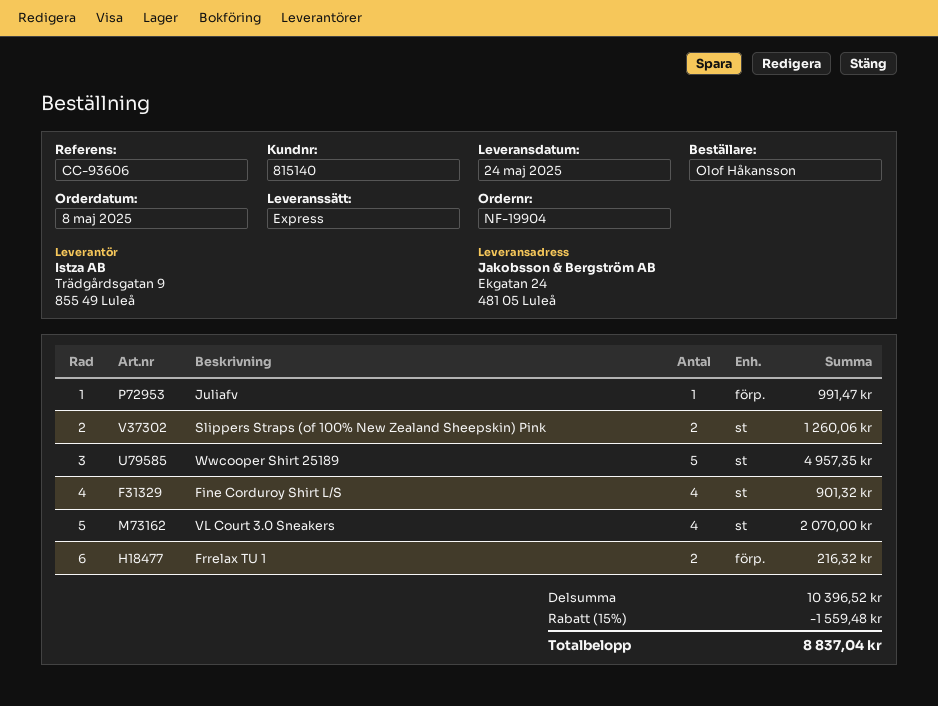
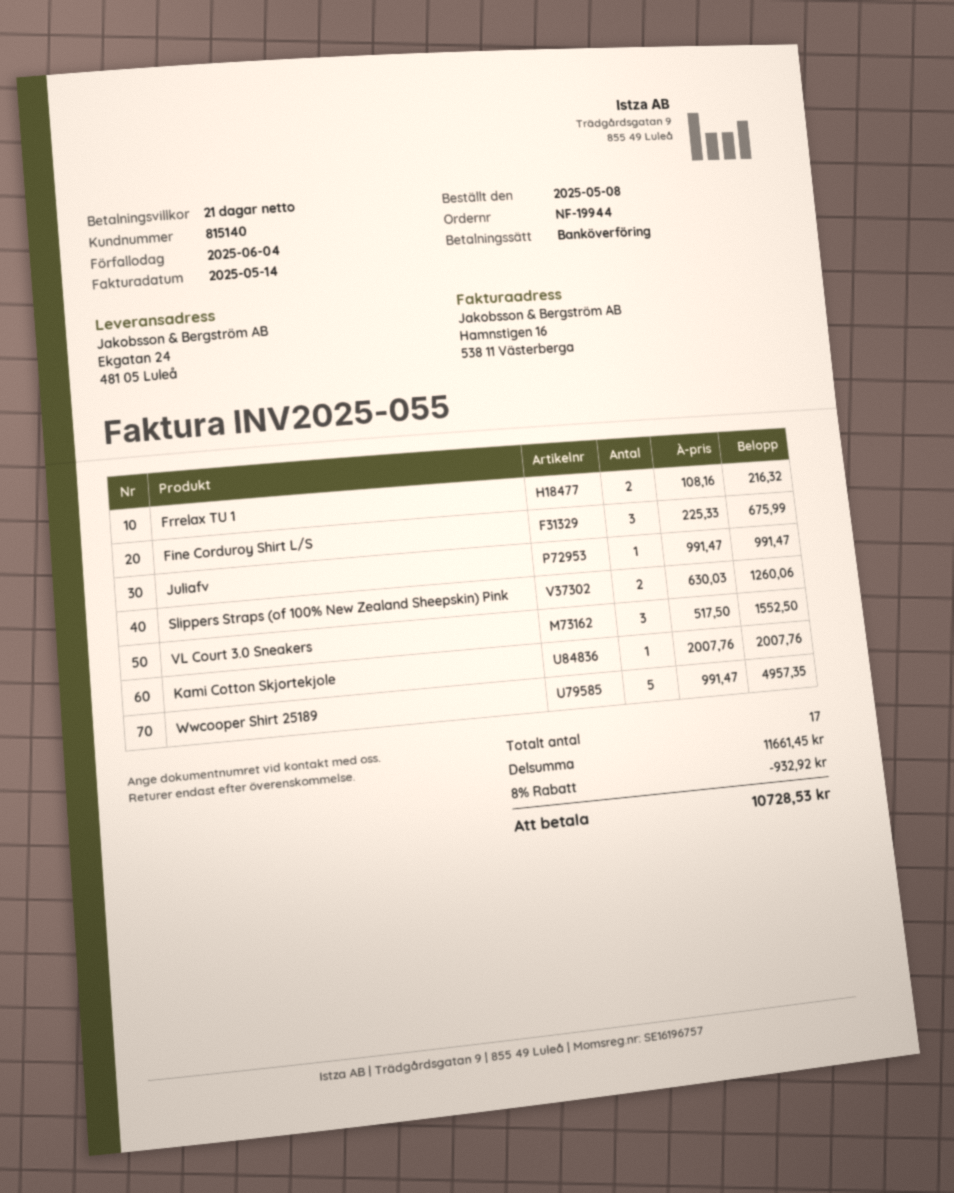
order number: NF-19904 -> NF-19944
Fine Corduroy Shirt L/S: 4 for 901.32 -> 3 for 675.99
VL Court 3.0 Sneakers: 4 for 2070.00 -> 3 for 1552.50
Kami Cotton Skjortekjole: none -> 1 for 2007.76
subtotal: 10396.52 -> 11661.45
discount: 15% = 1559.48 -> 8% = 932.92
total: 8837.04 -> 10728.53

